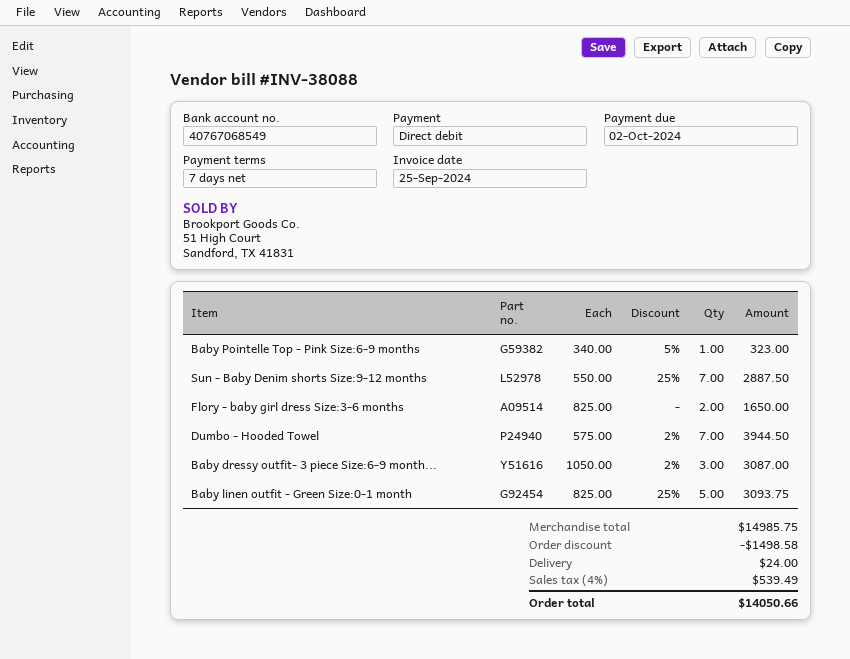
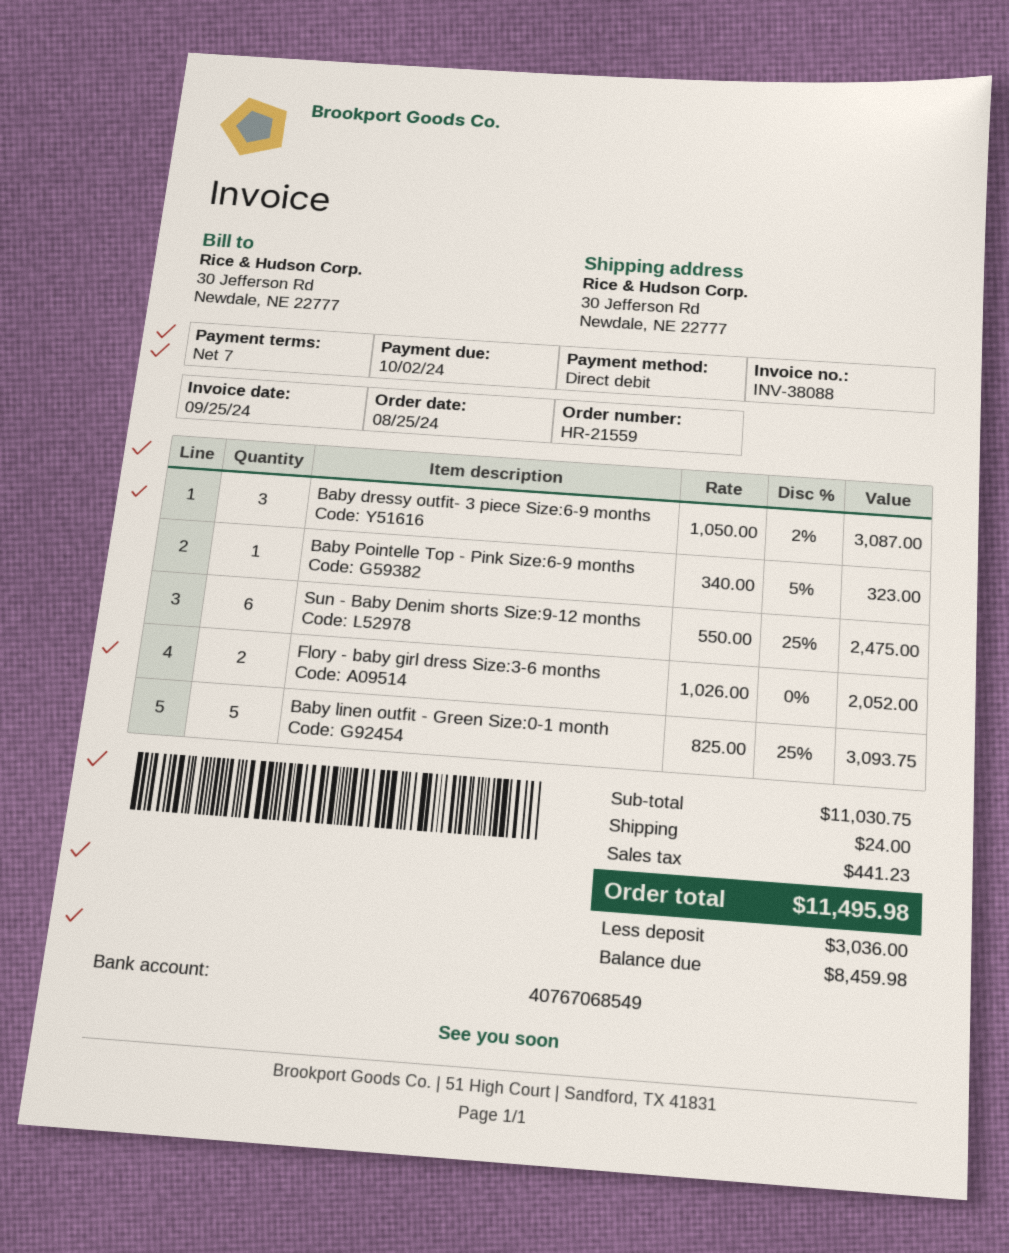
Sun - Baby Denim shorts Size:9-12 months: 7 x 550.00 - 25% = 2887.50 -> 6 x 550.00 - 25% = 2475.00
Flory - baby girl dress Size:3-6 months: 2 x 825.00 = 1650.00 -> 2 x 1026.00 = 2052.00
Dumbo - Hooded Towel: 7 x 575.00 - 2% = 3944.50 -> none
subtotal: 14985.75 -> 11030.75
discount: 1498.58 -> none
tax: 539.49 -> 441.23
total: 14050.66 -> 11495.98

